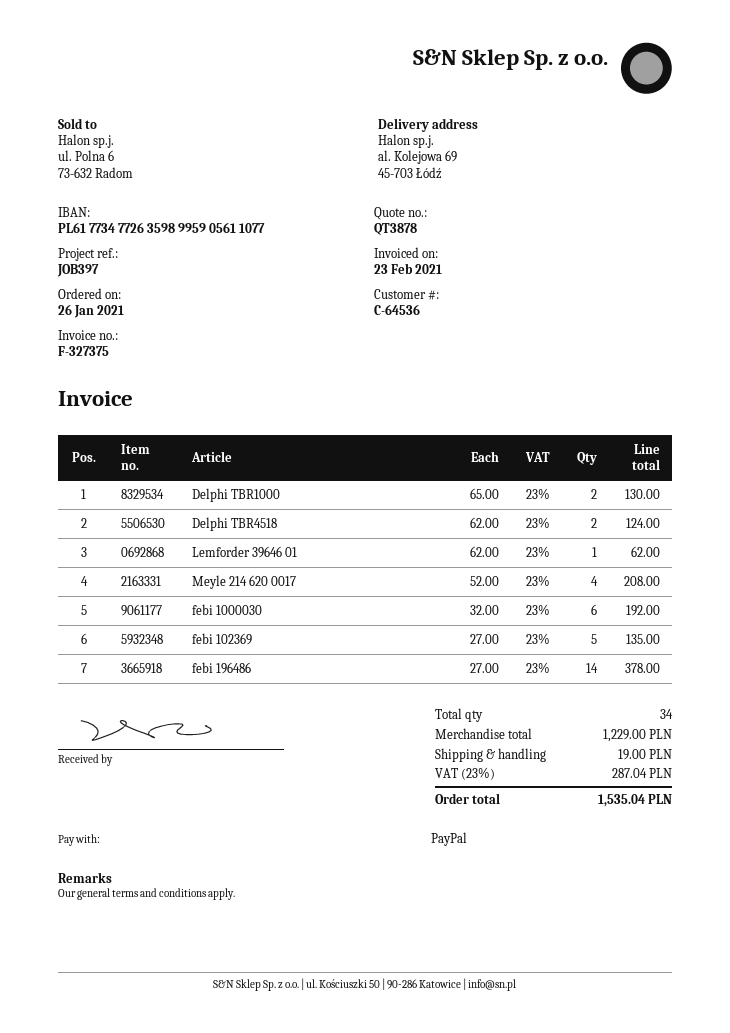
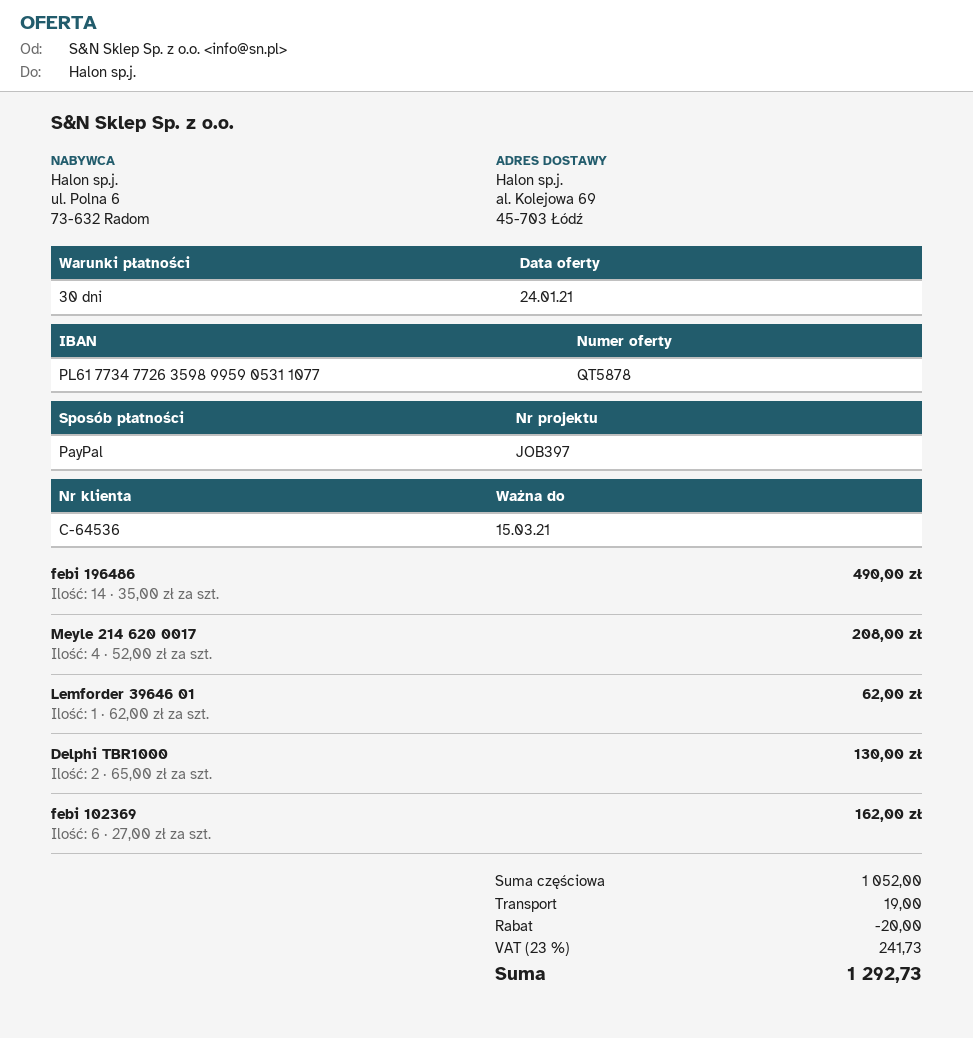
quote number: QT3878 -> QT5878
bank account: PL61773477263598995905611077 -> PL61773477263598995905311077
Delphi TBR4518: 2 x 62.00 = 124.00 -> none
febi 1000030: 6 x 32.00 = 192.00 -> none
febi 102369: 5 x 27.00 = 135.00 -> 6 x 27.00 = 162.00
febi 196486: 14 x 27.00 = 378.00 -> 14 x 35.00 = 490.00
subtotal: 1229.00 -> 1052.00
discount: none -> 20.00
tax: 23% = 287.04 -> 23% = 241.73
total: 1535.04 -> 1292.73

